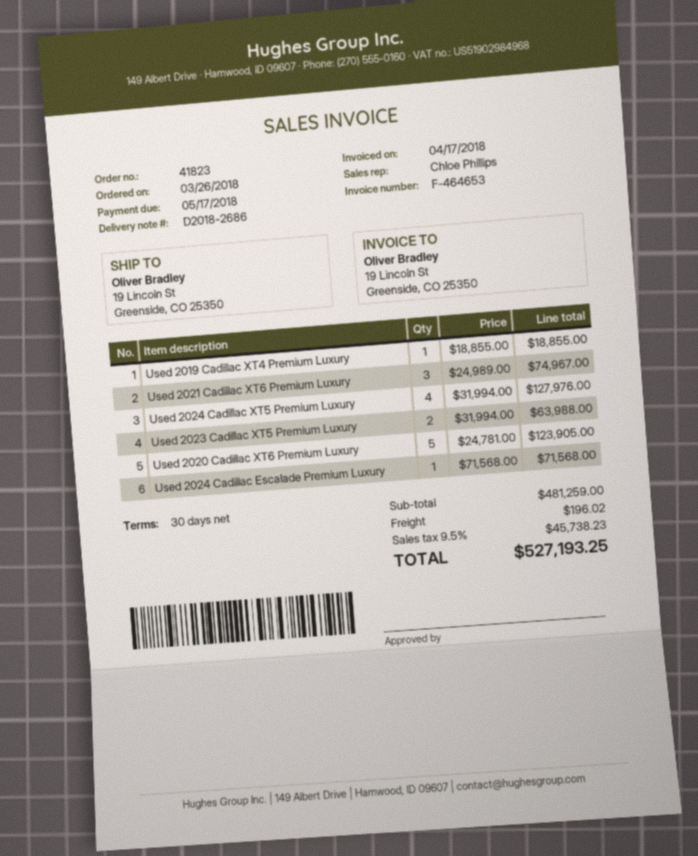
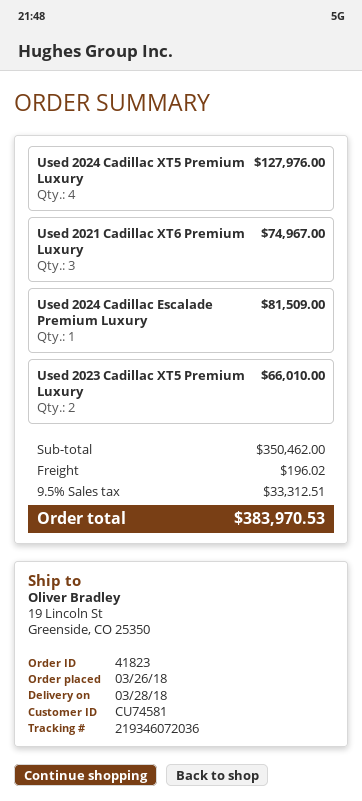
Used 2019 Cadillac XT4 Premium Luxury: 1 for 18855.00 -> none
Used 2023 Cadillac XT5 Premium Luxury: 2 for 63988.00 -> 2 for 66010.00
Used 2020 Cadillac XT6 Premium Luxury: 5 for 123905.00 -> none
Used 2024 Cadillac Escalade Premium Luxury: 1 for 71568.00 -> 1 for 81509.00
subtotal: 481259.00 -> 350462.00
tax: 9.5% = 45738.23 -> 9.5% = 33312.51
total: 527193.25 -> 383970.53

